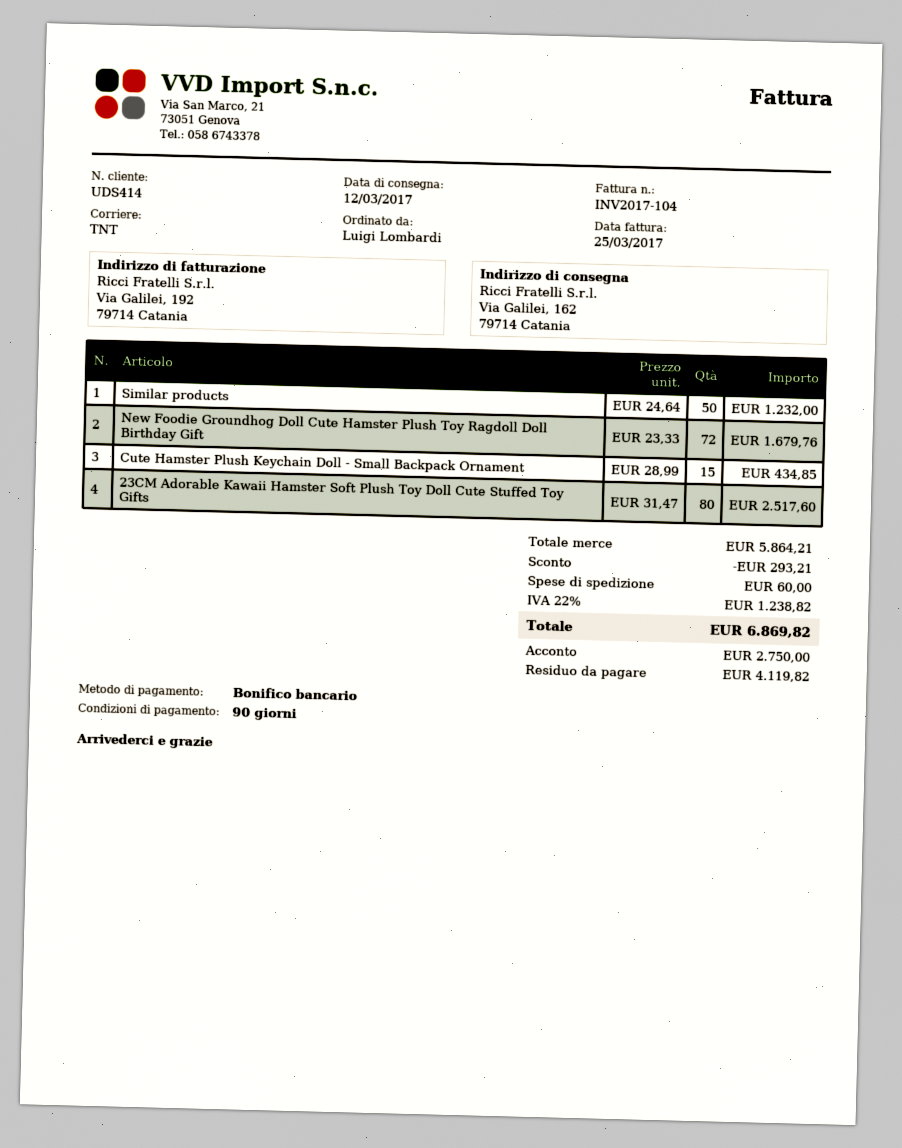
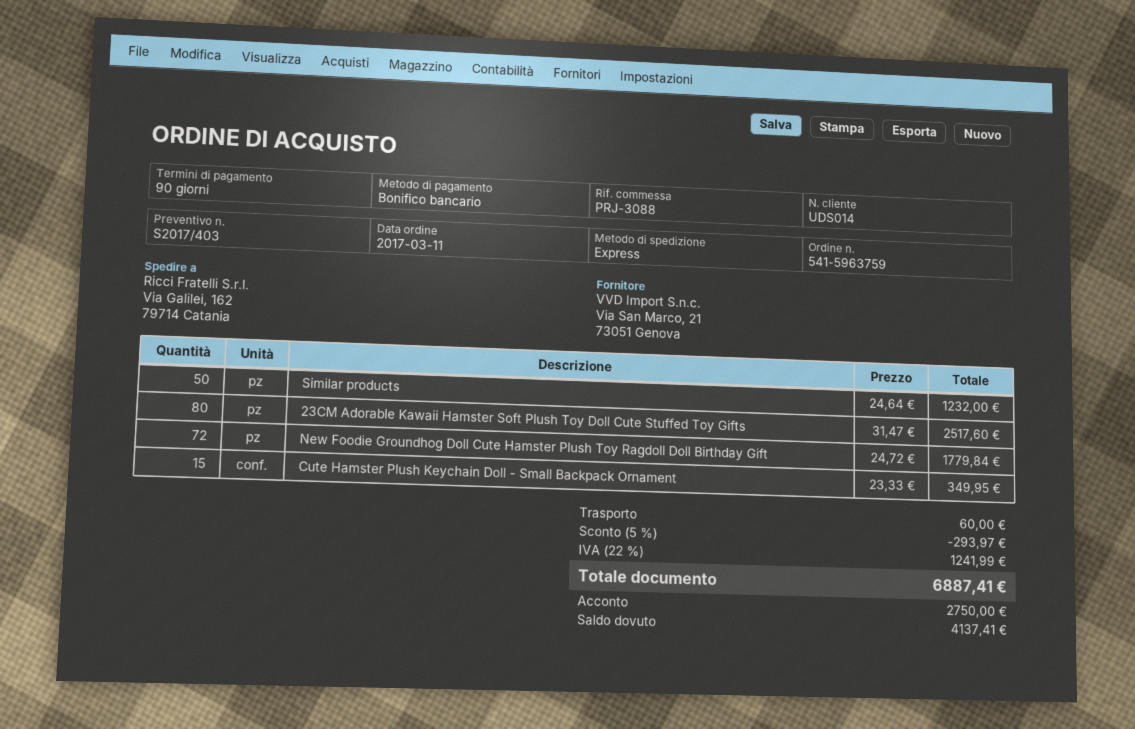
customer number: UDS414 -> UDS014
shipping method: TNT -> express
New Foodie Groundhog Doll Cute Hamster Plush Toy Ragdoll Doll Birthday Gift: 72 x 23.33 = 1679.76 -> 72 x 24.72 = 1779.84
Cute Hamster Plush Keychain Doll - Small Backpack Ornament: 15 x 28.99 = 434.85 -> 15 x 23.33 = 349.95
discount: 293.21 -> 293.97
tax: 22% = 1238.82 -> 22% = 1241.99
total: 6869.82 -> 6887.41
balance: 4119.82 -> 4137.41

